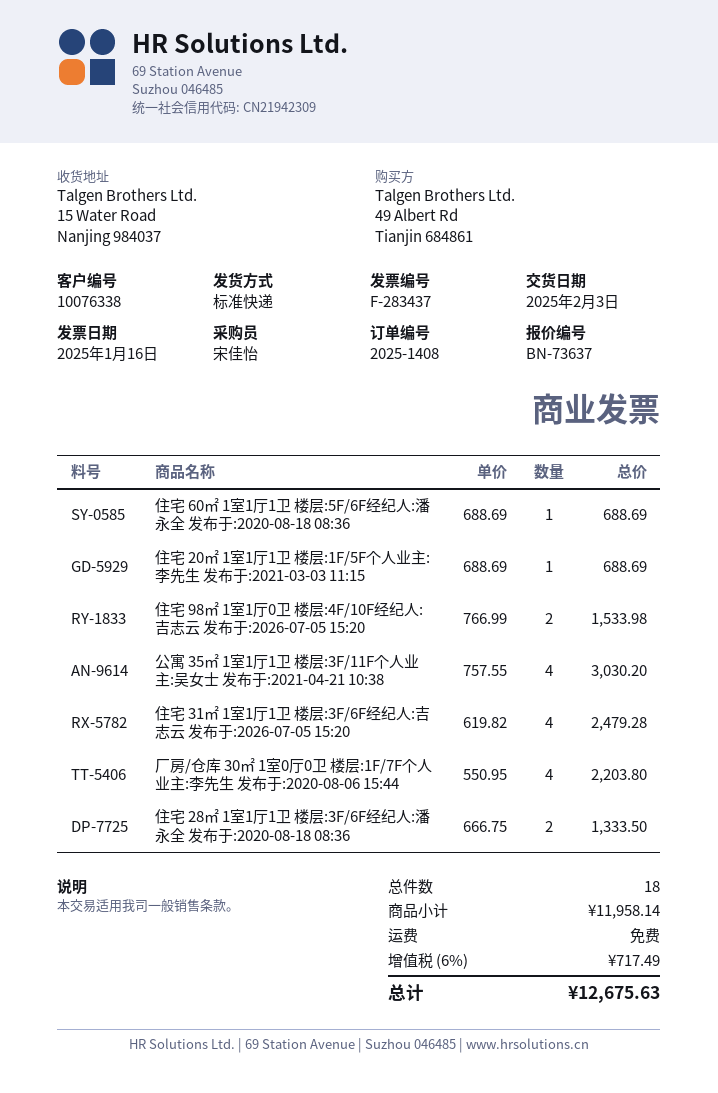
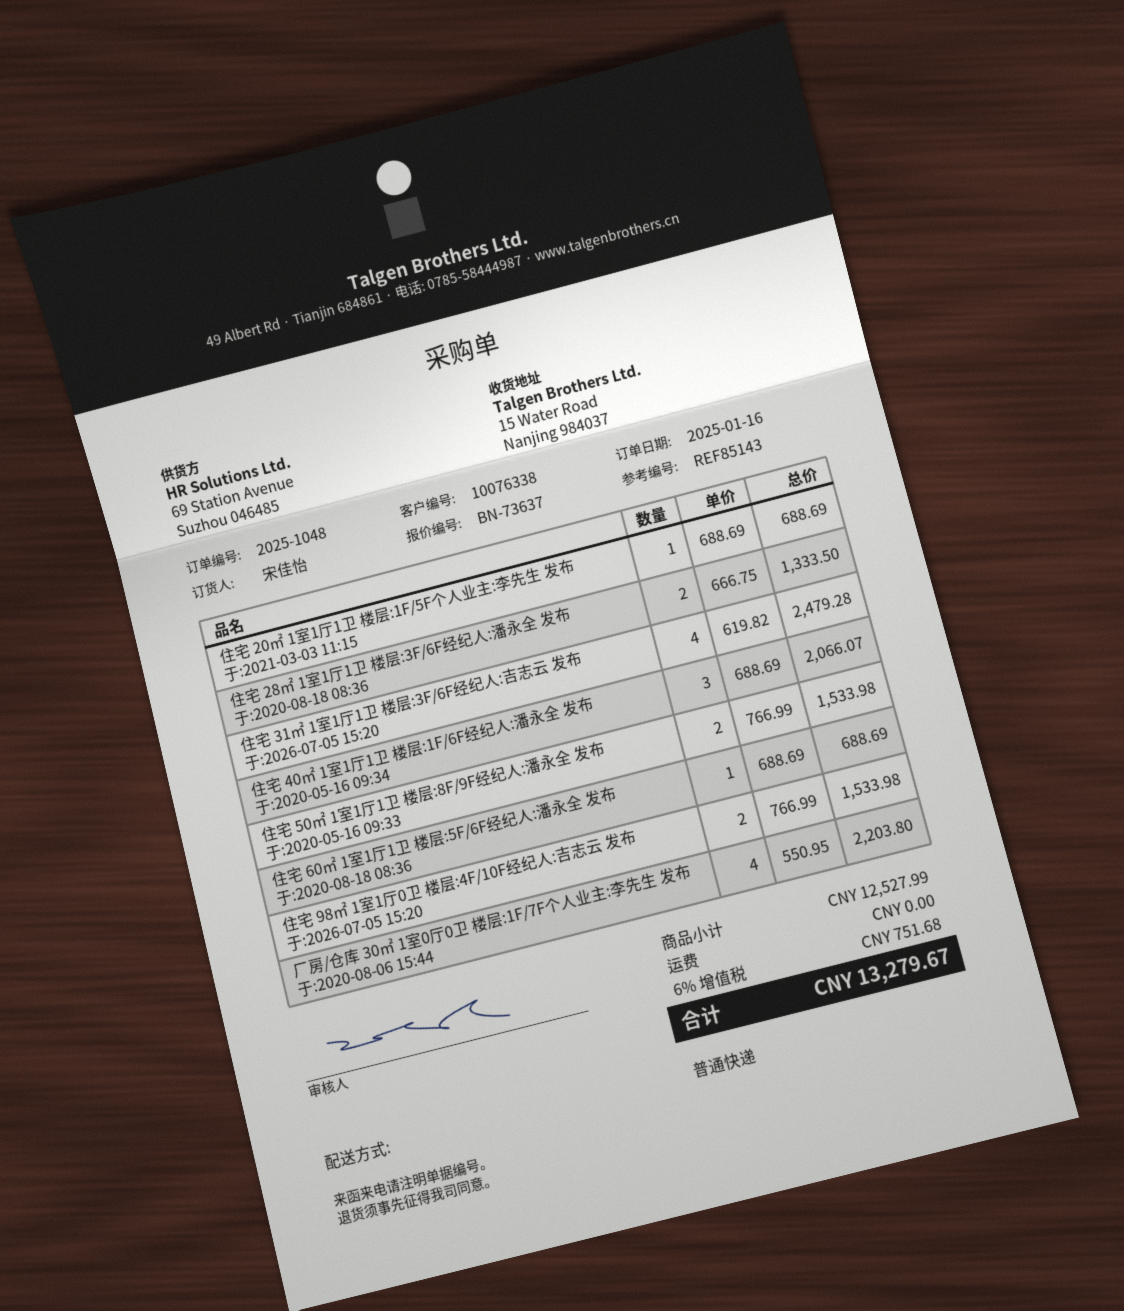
order number: 2025-1408 -> 2025-1048
公寓 35㎡ 1室1厅1卫 楼层:3F/11F个人业主:吴女士 发布于:2021-04-21 10:38: 4 x 757.55 = 3030.20 -> none
住宅 40㎡ 1室1厅1卫 楼层:1F/6F经纪人:潘永全 发布于:2020-05-16 09:34: none -> 3 x 688.69 = 2066.07
住宅 50㎡ 1室1厅1卫 楼层:8F/9F经纪人:潘永全 发布于:2020-05-16 09:33: none -> 2 x 766.99 = 1533.98
subtotal: 11958.14 -> 12527.99
tax: 6% = 717.49 -> 6% = 751.68
total: 12675.63 -> 13279.67

